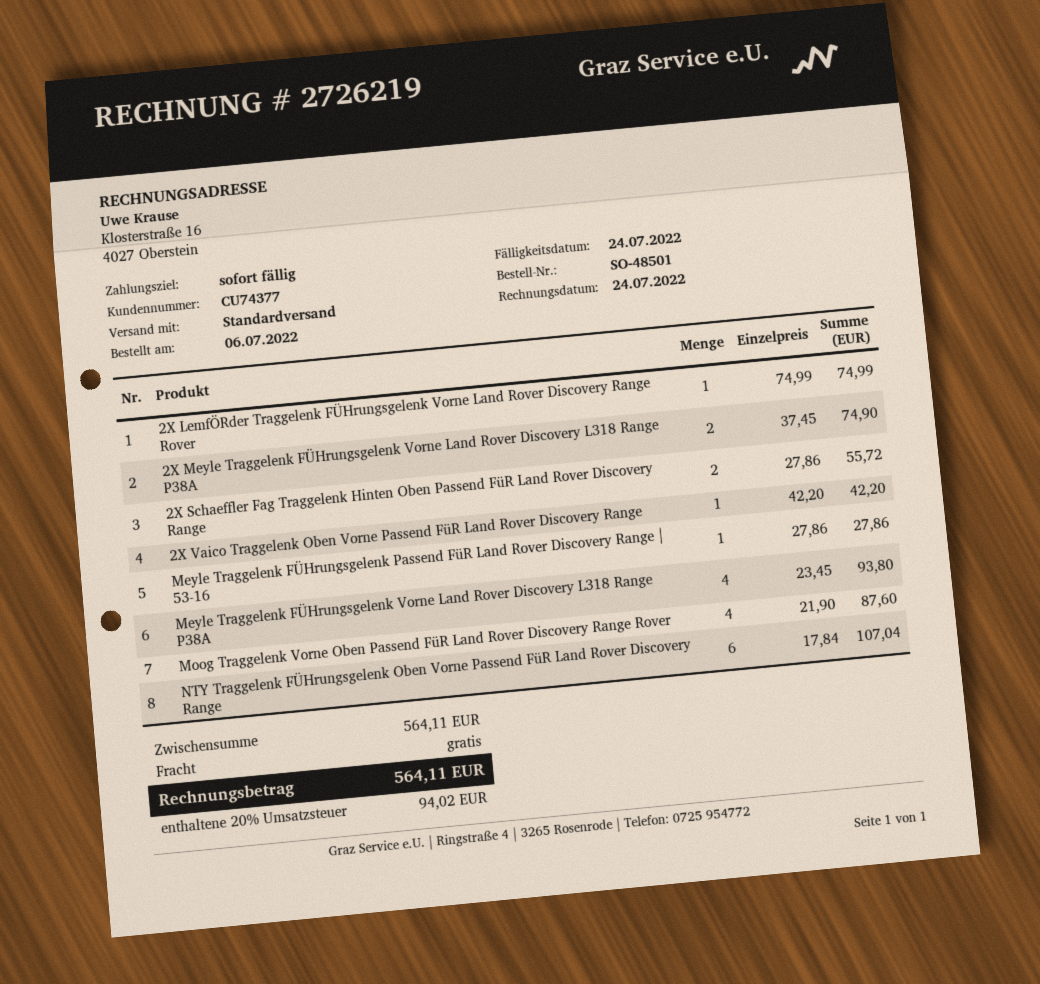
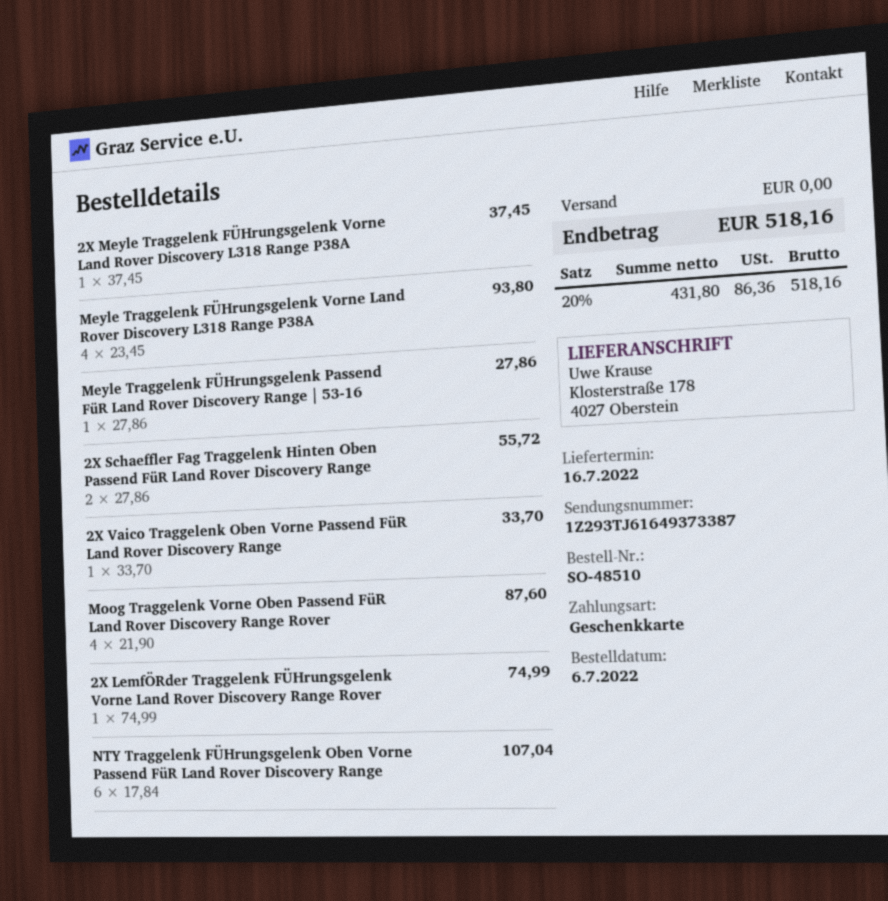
order number: SO-48501 -> SO-48510
2X Meyle Traggelenk FÜHrungsgelenk Vorne Land Rover Discovery L318 Range P38A: 2 x 37.45 = 74.90 -> 1 x 37.45 = 37.45
2X Vaico Traggelenk Oben Vorne Passend FüR Land Rover Discovery Range: 1 x 42.20 = 42.20 -> 1 x 33.70 = 33.70
tax: 20% = 94.02 -> 20% = 86.36
total: 564.11 -> 518.16

